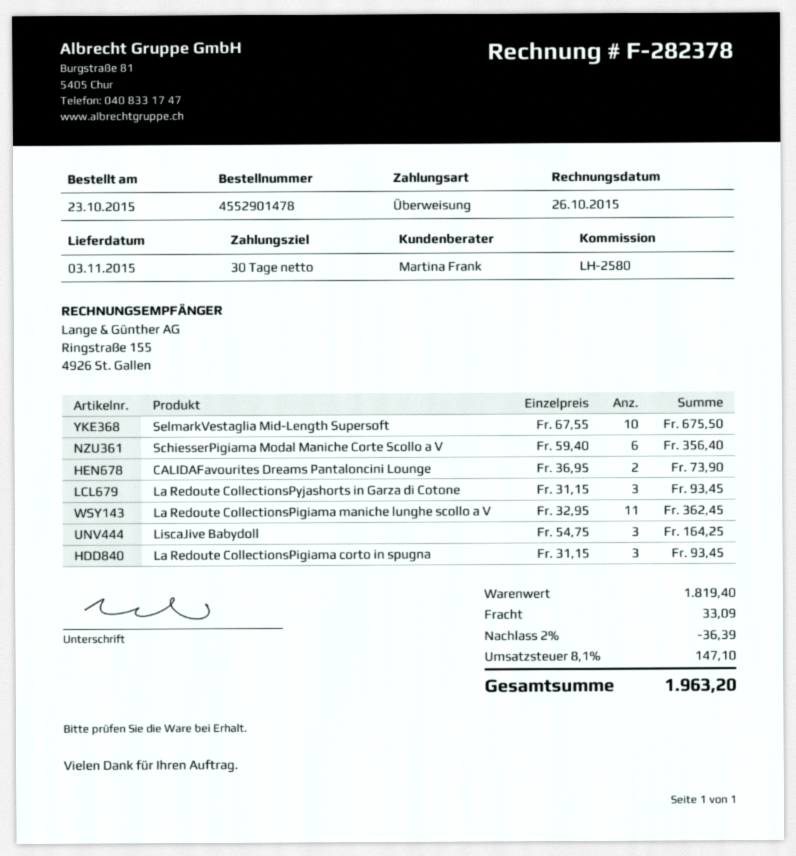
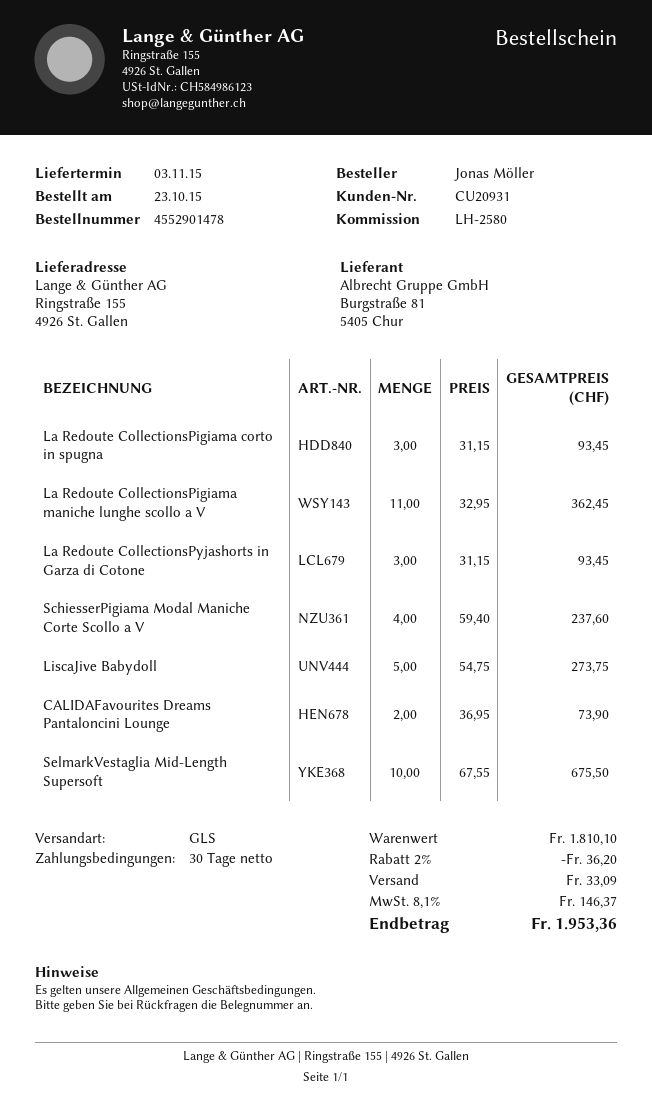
SchiesserPigiama Modal Maniche Corte Scollo a V: 6 x 59.40 = 356.40 -> 4 x 59.40 = 237.60
LiscaJive Babydoll: 3 x 54.75 = 164.25 -> 5 x 54.75 = 273.75
subtotal: 1819.40 -> 1810.10
discount: 2% = 36.39 -> 2% = 36.20
tax: 8.1% = 147.10 -> 8.1% = 146.37
total: 1963.20 -> 1953.36

